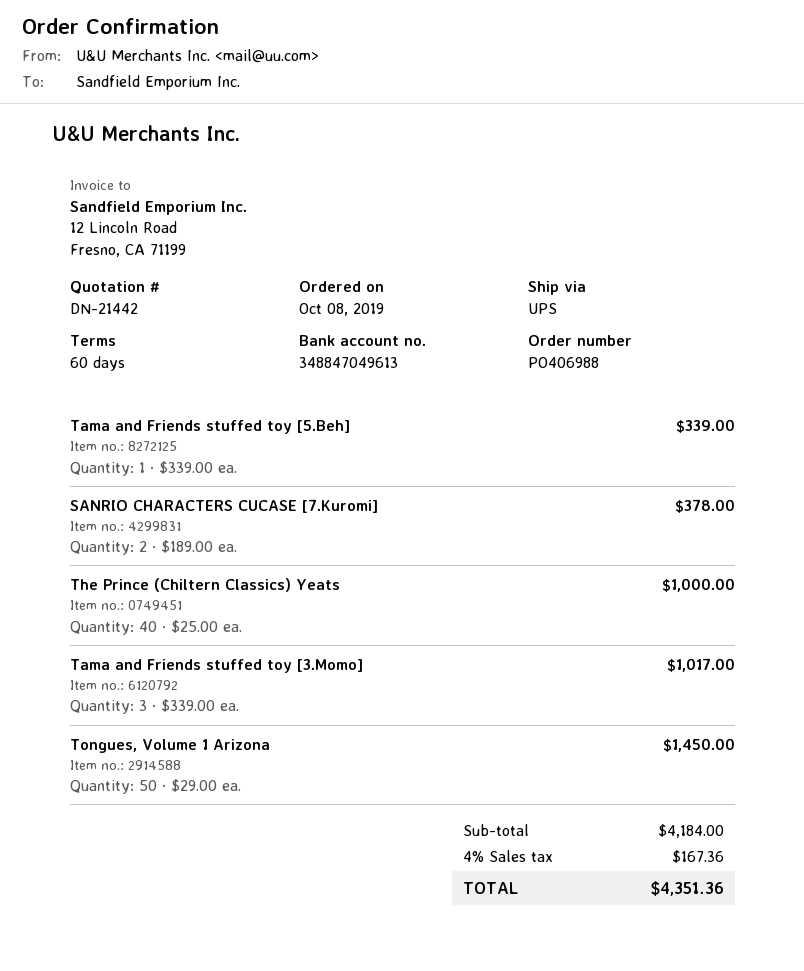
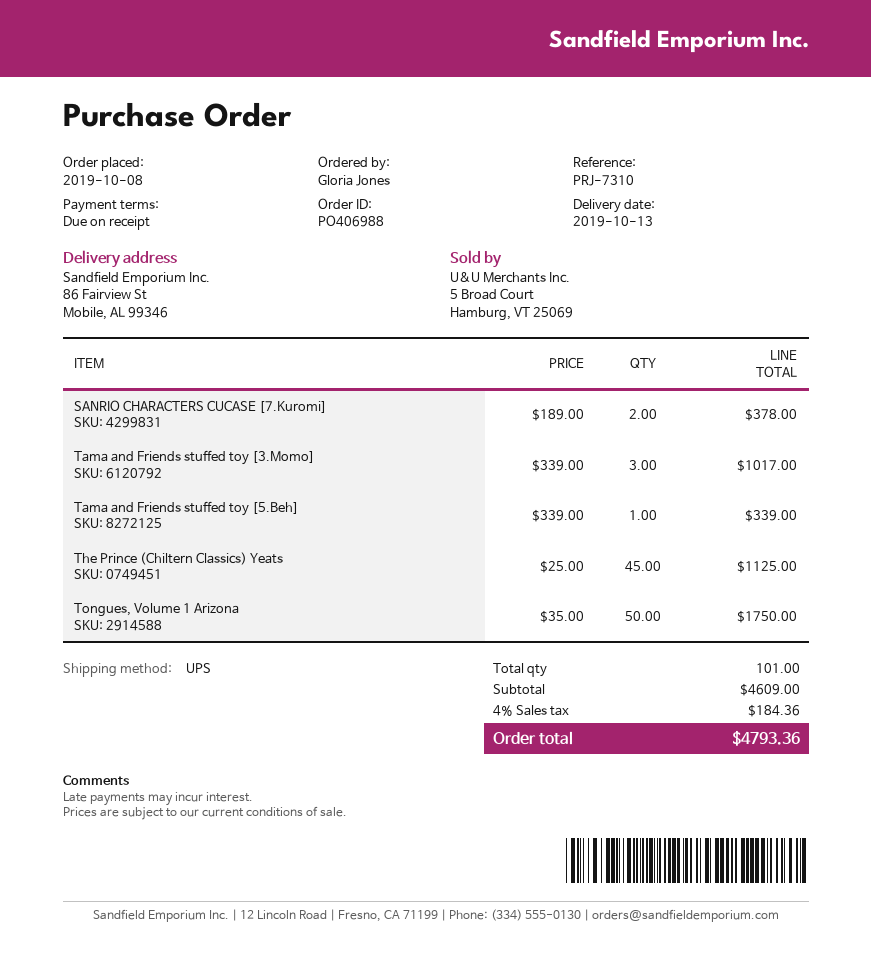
payment terms: 60 days -> on receipt
The Prince (Chiltern Classics) Yeats: 40 x 25.00 = 1000.00 -> 45 x 25.00 = 1125.00
Tongues, Volume 1 Arizona: 50 x 29.00 = 1450.00 -> 50 x 35.00 = 1750.00
subtotal: 4184.00 -> 4609.00
tax: 4% = 167.36 -> 4% = 184.36
total: 4351.36 -> 4793.36

